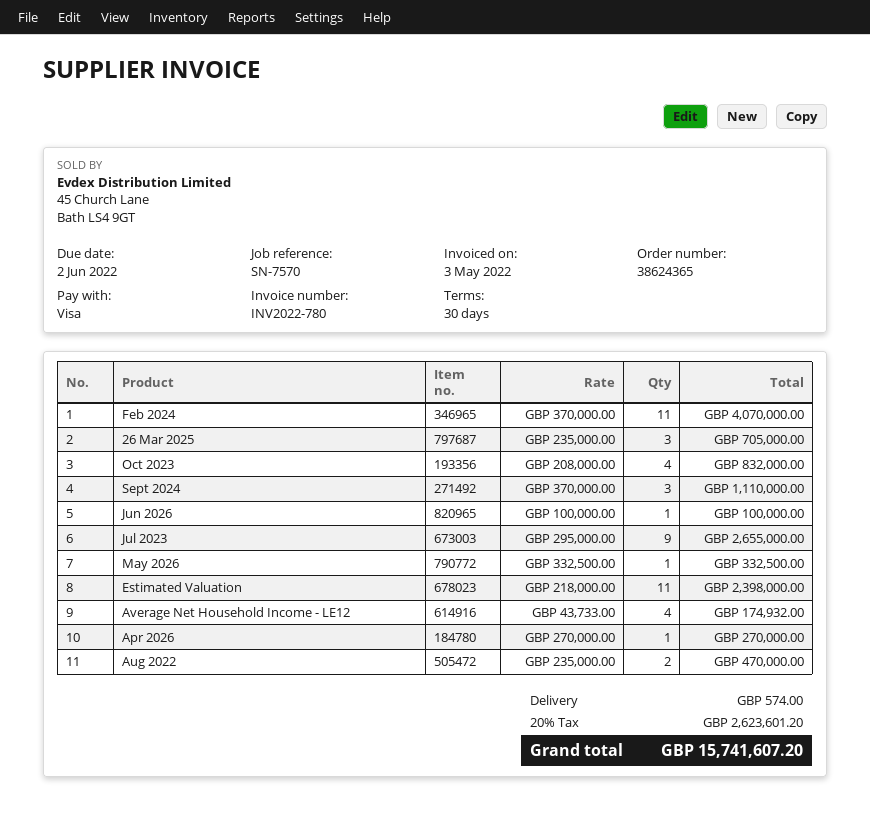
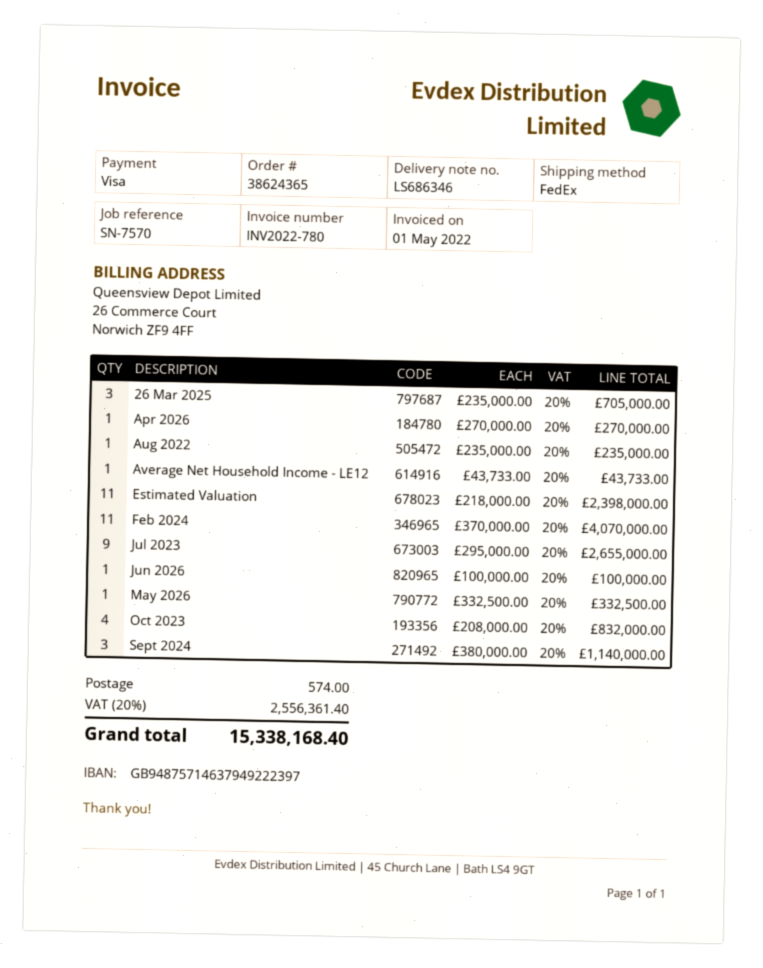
invoice date: 2022-05-03 -> 2022-05-01
Sept 2024: 3 x 370000.00 = 1110000.00 -> 3 x 380000.00 = 1140000.00
Average Net Household Income - LE12: 4 x 43733.00 = 174932.00 -> 1 x 43733.00 = 43733.00
Aug 2022: 2 x 235000.00 = 470000.00 -> 1 x 235000.00 = 235000.00
tax: 20% = 2623601.20 -> 20% = 2556361.40
total: 15741607.20 -> 15338168.40

